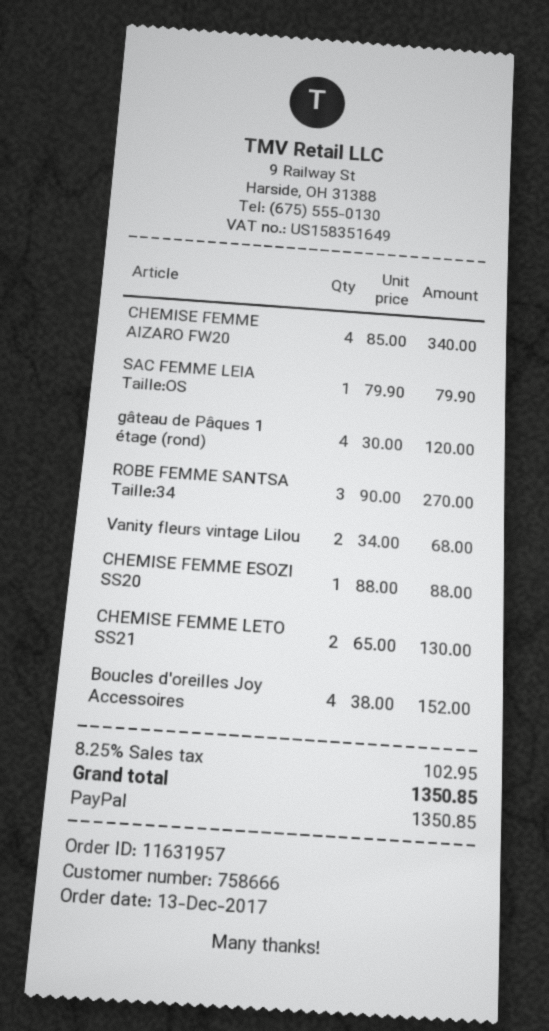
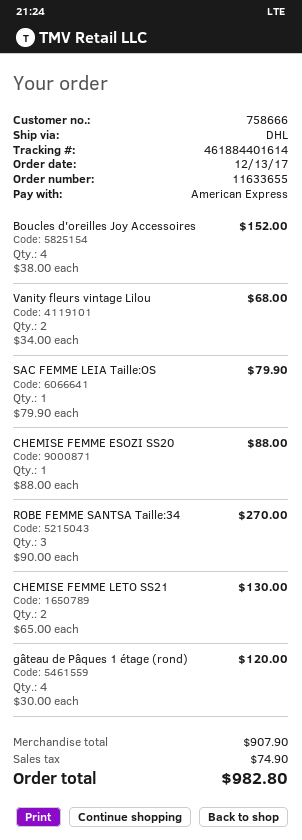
order number: 11631957 -> 11633655
payment method: PayPal -> American Express
CHEMISE FEMME AIZARO FW20: 4 x 85.00 = 340.00 -> none
tax: 102.95 -> 74.90
total: 1350.85 -> 982.80

